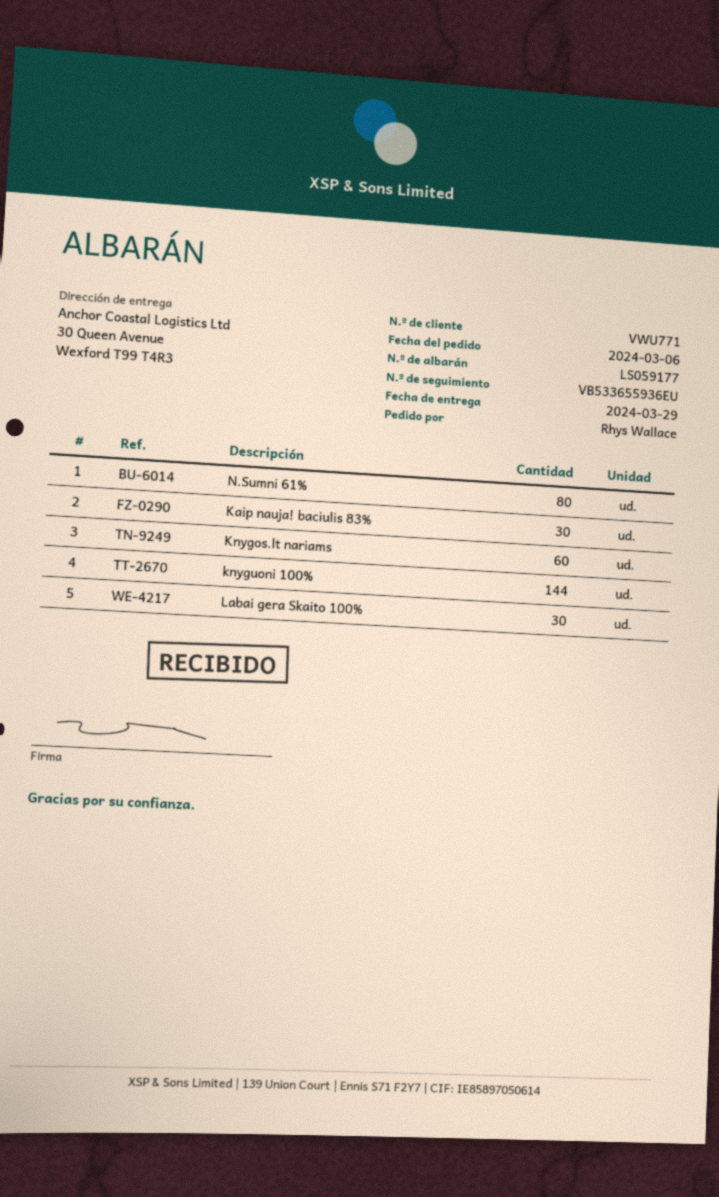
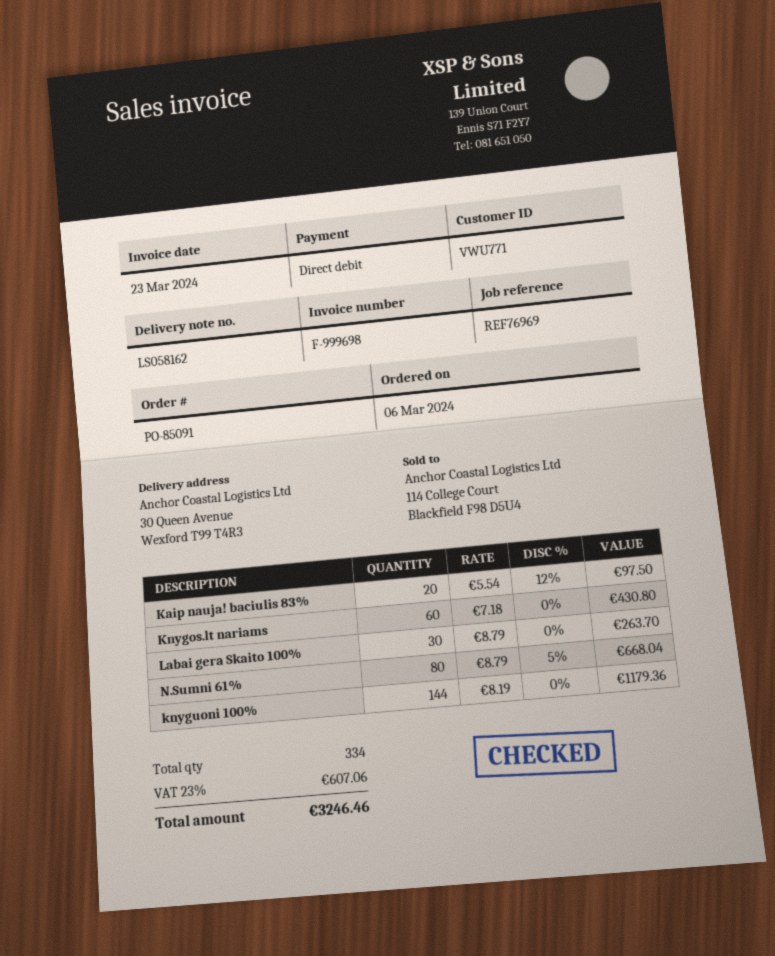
delivery note number: LS059177 -> LS058162
Kaip nauja! baciulis 83%: 30 -> 20

